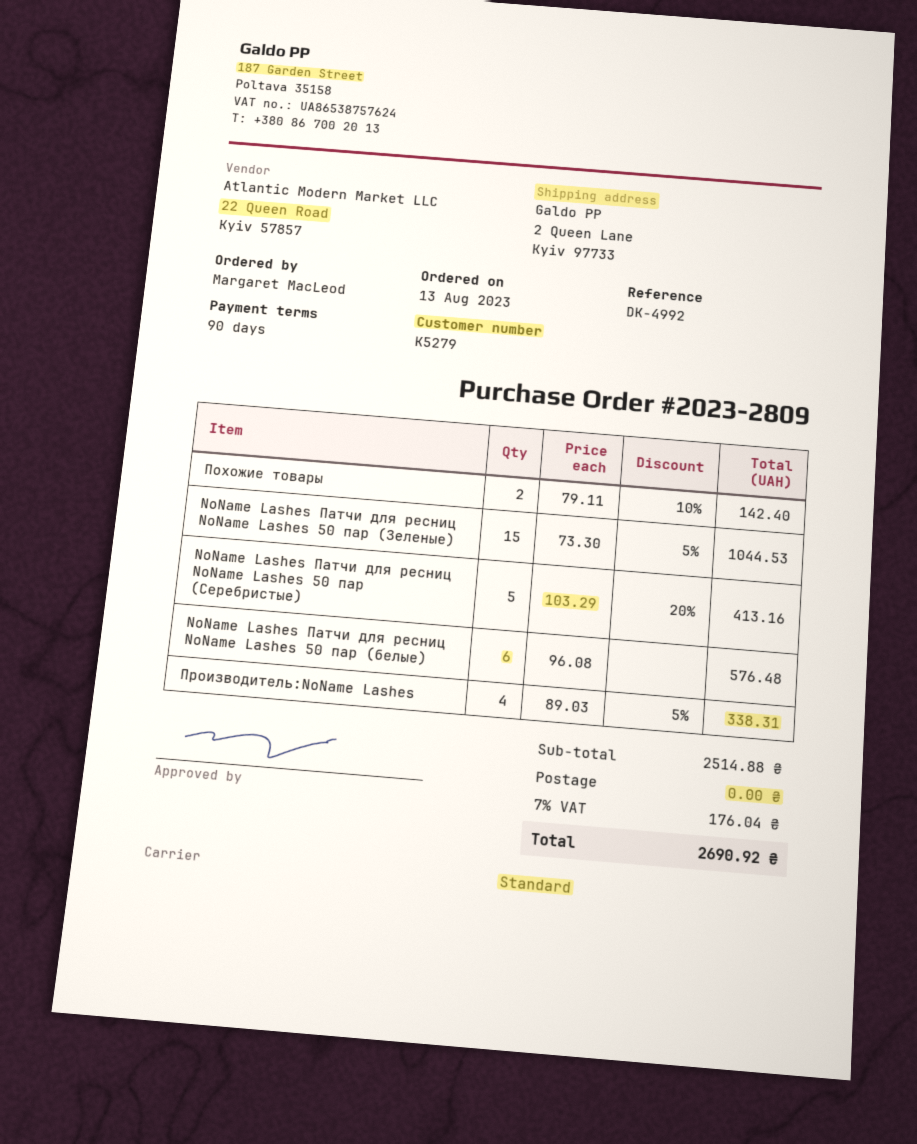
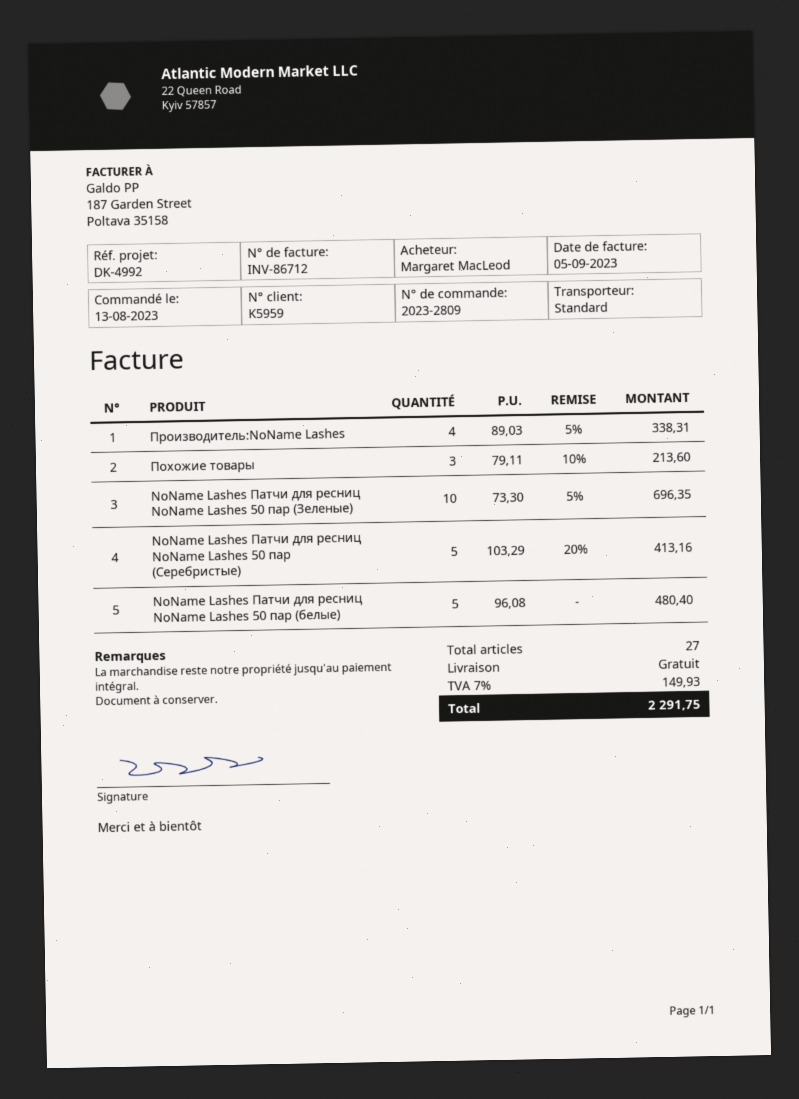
customer number: K5279 -> K5959
Похожие товары: 2 x 79.11 - 10% = 142.40 -> 3 x 79.11 - 10% = 213.60
NoName Lashes Патчи для ресниц NoName Lashes 50 пар (Зеленые): 15 x 73.30 - 5% = 1044.53 -> 10 x 73.30 - 5% = 696.35
NoName Lashes Патчи для ресниц NoName Lashes 50 пар (белые): 6 x 96.08 = 576.48 -> 5 x 96.08 = 480.40
tax: 7% = 176.04 -> 7% = 149.93
total: 2690.92 -> 2291.75

